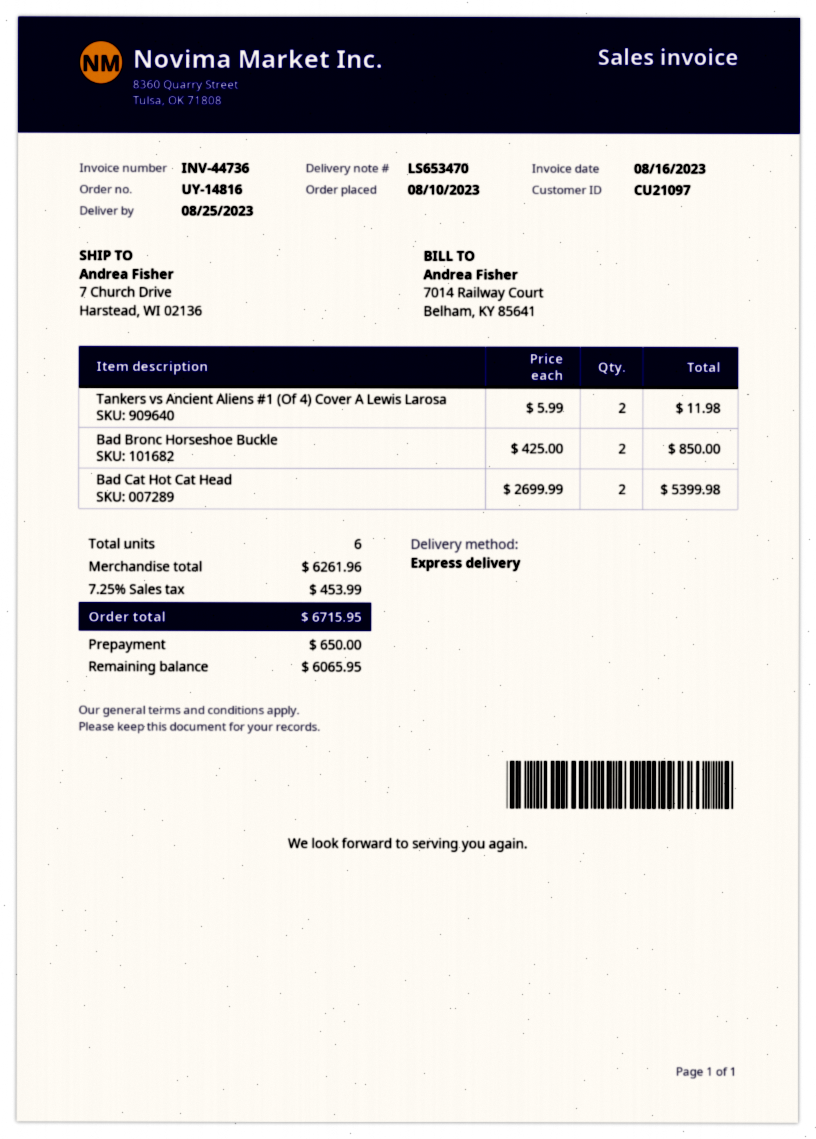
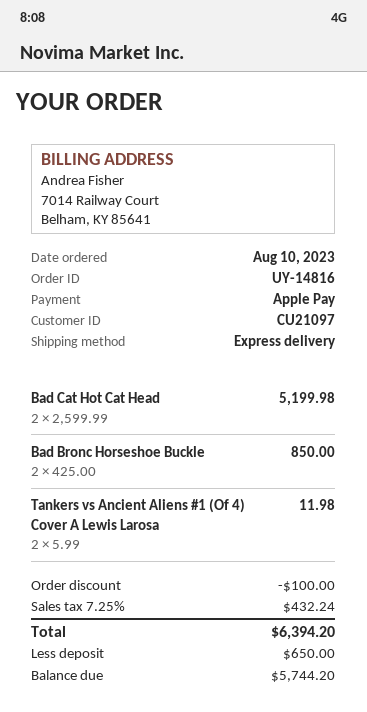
Bad Cat Hot Cat Head: 2 x 2699.99 = 5399.98 -> 2 x 2599.99 = 5199.98
discount: none -> 100.00
tax: 7.25% = 453.99 -> 7.25% = 432.24
total: 6715.95 -> 6394.20
balance: 6065.95 -> 5744.20

